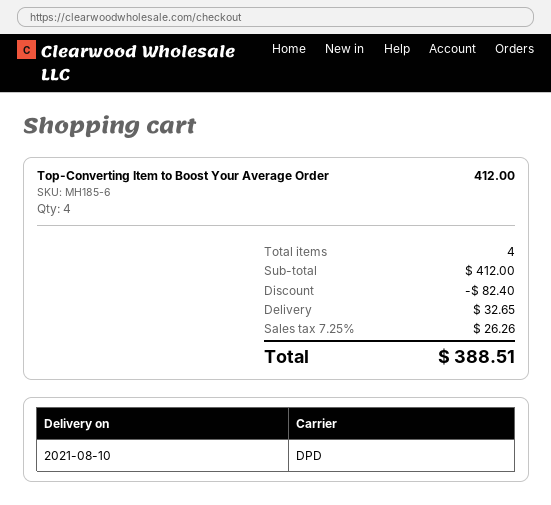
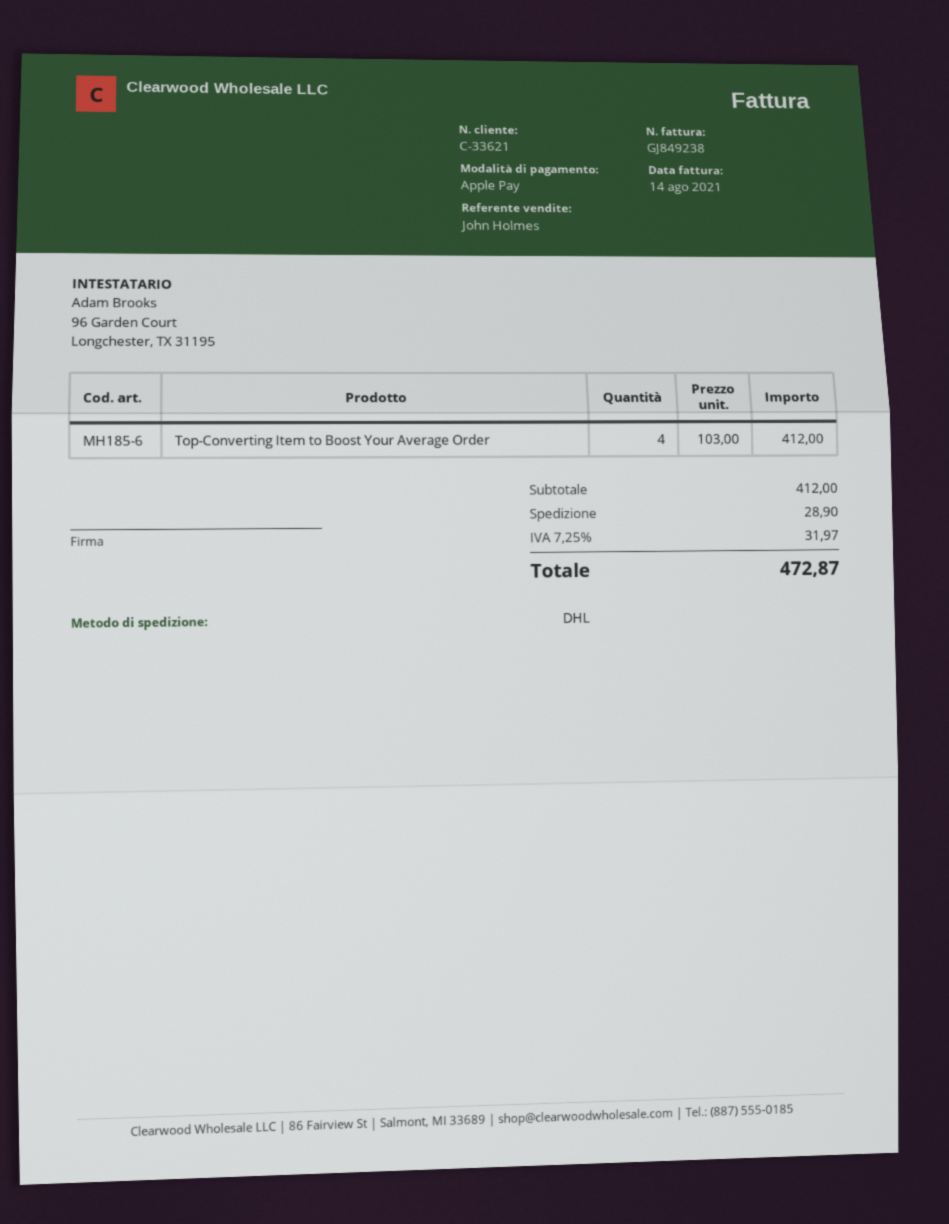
shipping method: DPD -> DHL
discount: 82.40 -> none
shipping: 32.65 -> 28.90
tax: 7.25% = 26.26 -> 7.25% = 31.97
total: 388.51 -> 472.87

